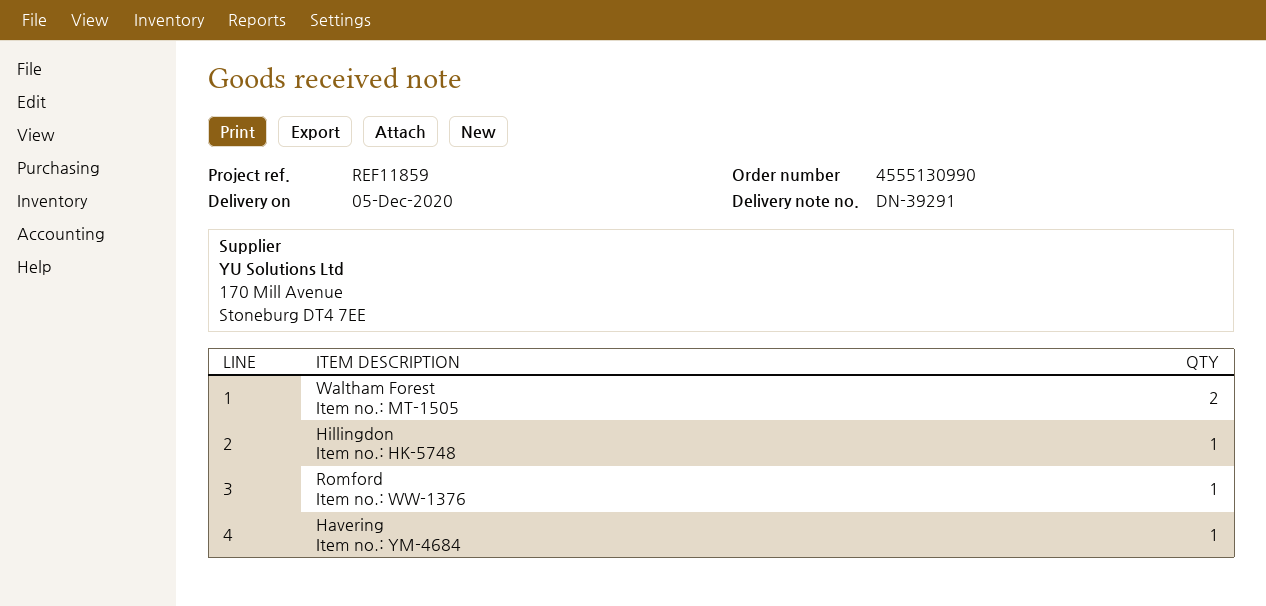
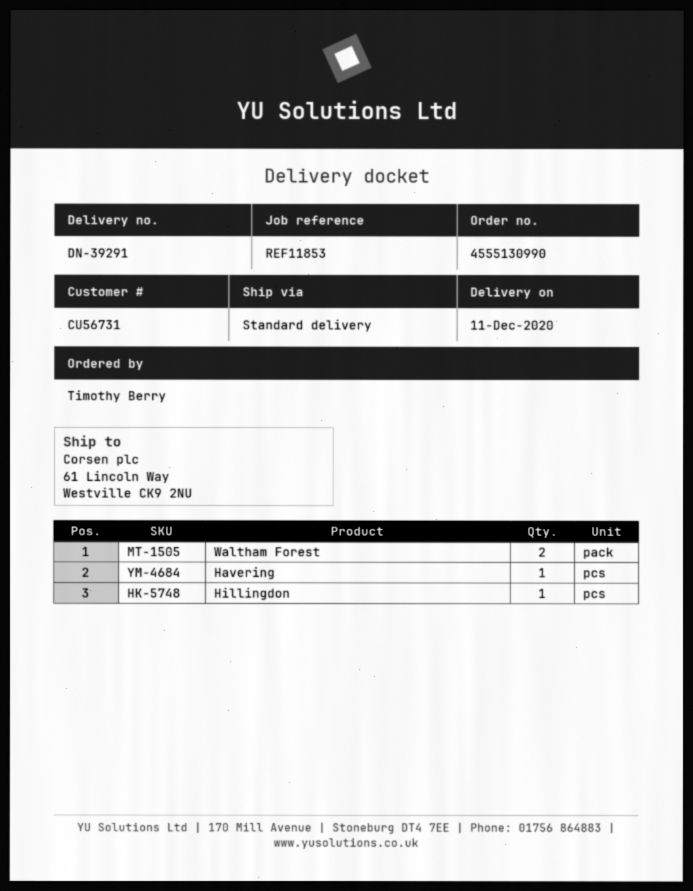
delivery date: 2020-12-05 -> 2020-12-11
reference: REF11859 -> REF11853
Romford: 1 -> none

